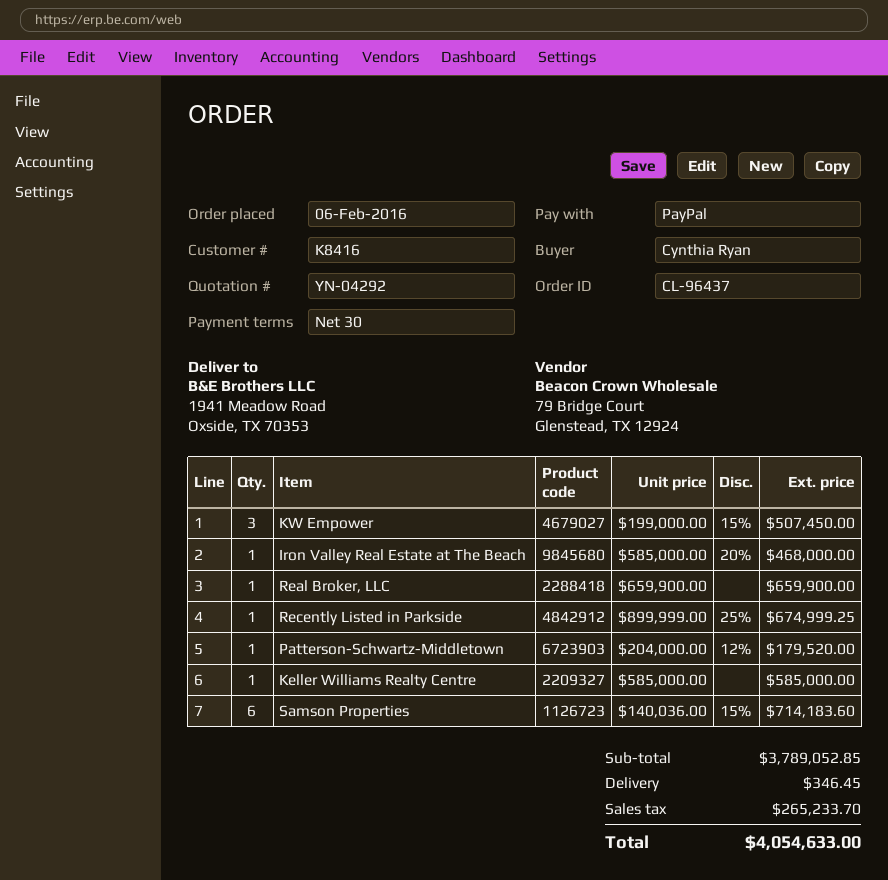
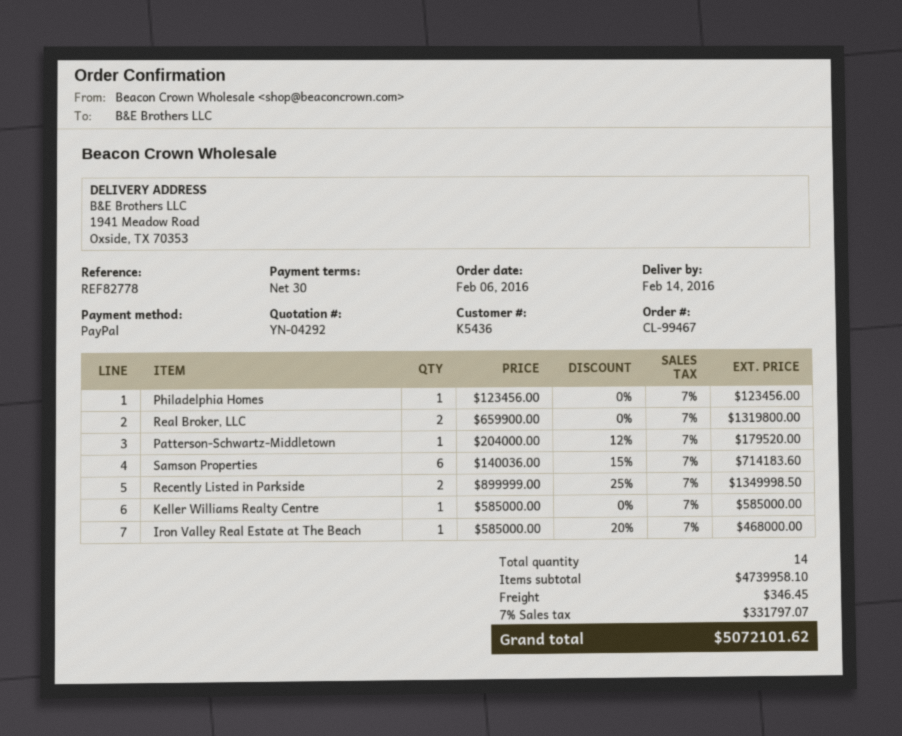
order number: CL-96437 -> CL-99467
customer number: K8416 -> K5436
KW Empower: 3 x 199000.00 - 15% = 507450.00 -> none
Real Broker, LLC: 1 x 659900.00 = 659900.00 -> 2 x 659900.00 = 1319800.00
Recently Listed in Parkside: 1 x 899999.00 - 25% = 674999.25 -> 2 x 899999.00 - 25% = 1349998.50
Philadelphia Homes: none -> 1 x 123456.00 = 123456.00
subtotal: 3789052.85 -> 4739958.10
tax: 265233.70 -> 331797.07
total: 4054633.00 -> 5072101.62

